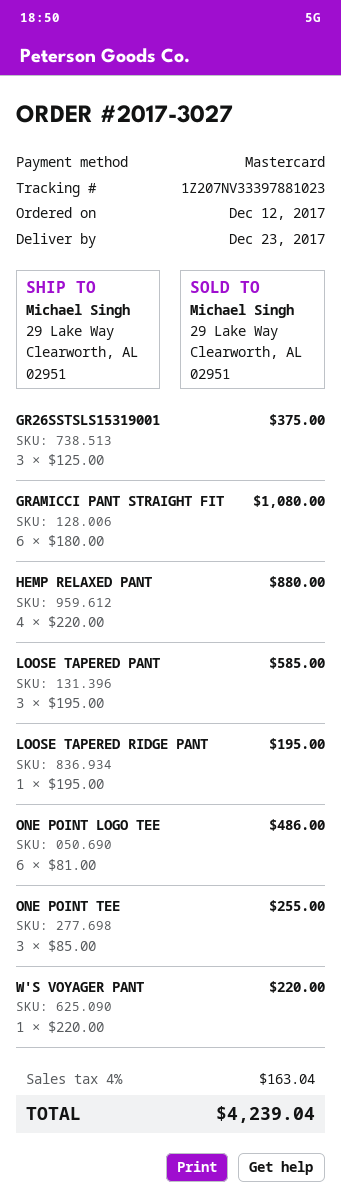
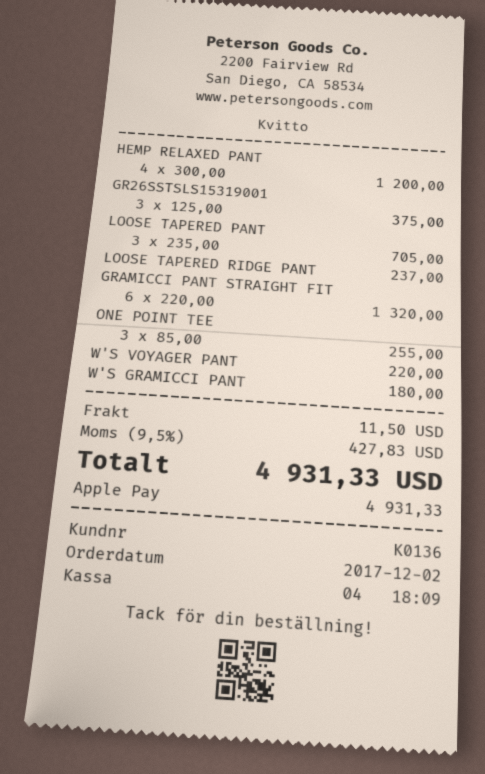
order date: 2017-12-12 -> 2017-12-02
payment method: Mastercard -> Apple Pay
GRAMICCI PANT STRAIGHT FIT: 6 x 180.00 = 1080.00 -> 6 x 220.00 = 1320.00
HEMP RELAXED PANT: 4 x 220.00 = 880.00 -> 4 x 300.00 = 1200.00
LOOSE TAPERED PANT: 3 x 195.00 = 585.00 -> 3 x 235.00 = 705.00
LOOSE TAPERED RIDGE PANT: 1 x 195.00 = 195.00 -> 1 x 237.00 = 237.00
ONE POINT LOGO TEE: 6 x 81.00 = 486.00 -> none
W'S GRAMICCI PANT: none -> 1 x 180.00 = 180.00
shipping: none -> 11.50
tax: 4% = 163.04 -> 9.5% = 427.83
total: 4239.04 -> 4931.33

